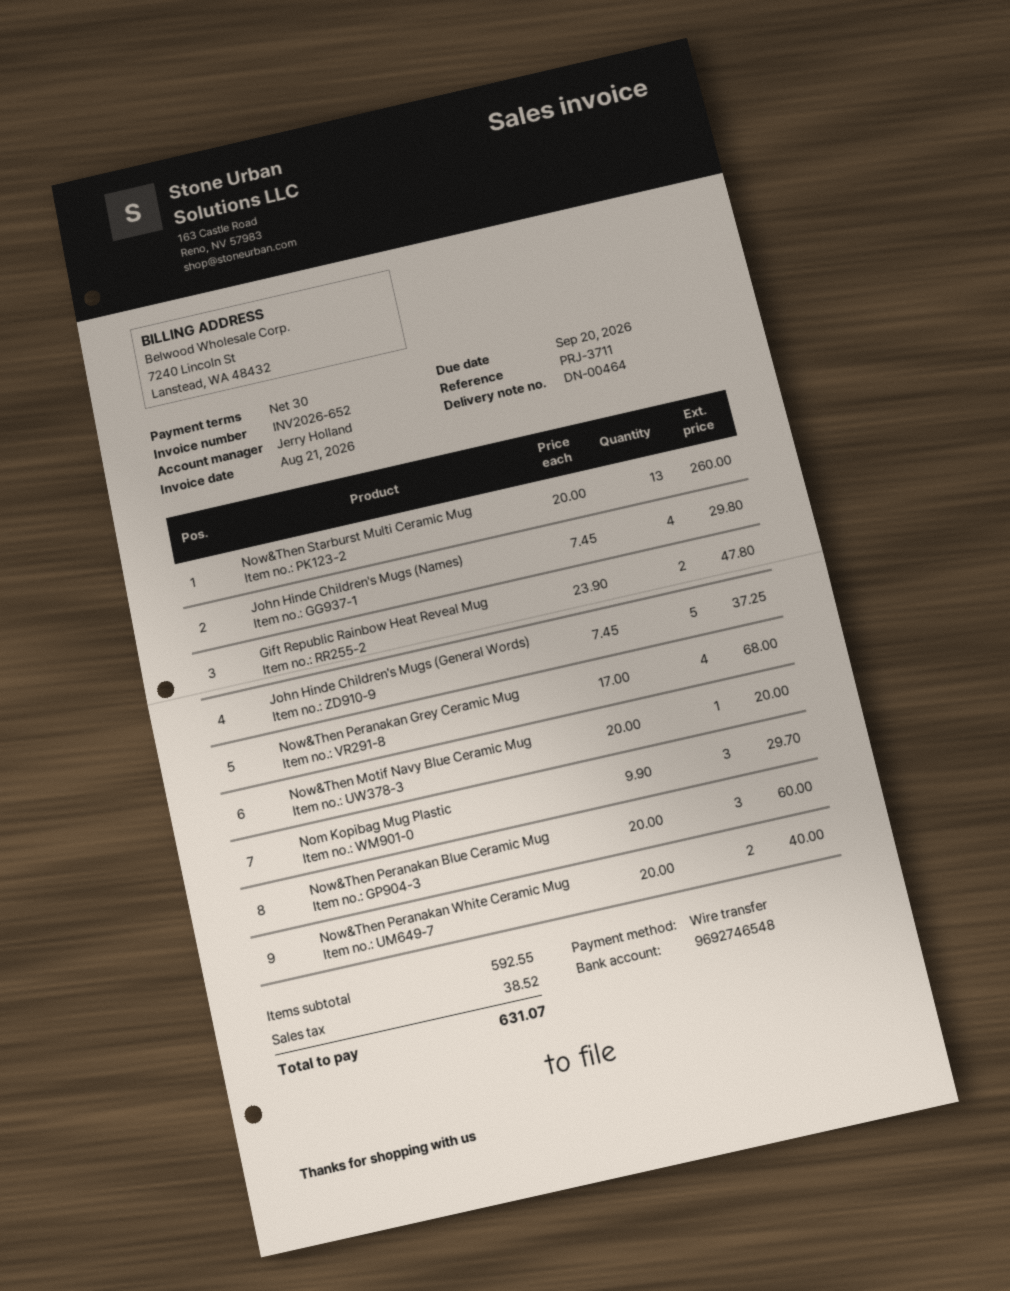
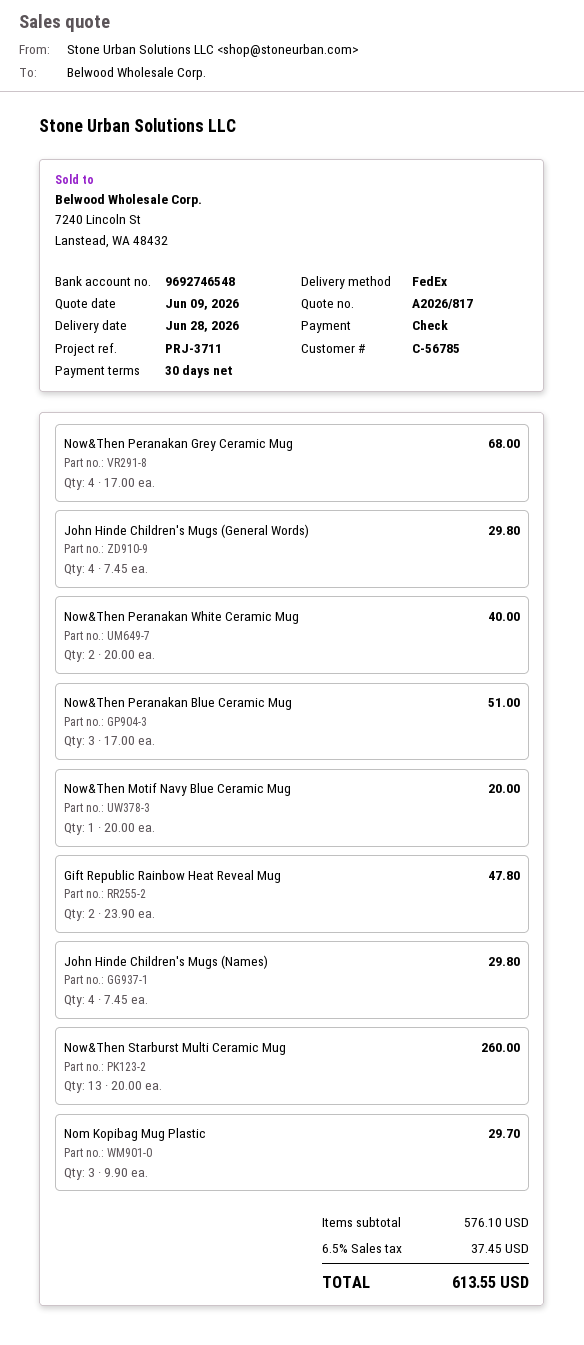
payment method: bank transfer -> cheque
John Hinde Children's Mugs (General Words): 5 x 7.45 = 37.25 -> 4 x 7.45 = 29.80
Now&Then Peranakan Blue Ceramic Mug: 3 x 20.00 = 60.00 -> 3 x 17.00 = 51.00
subtotal: 592.55 -> 576.10
tax: 38.52 -> 37.45
total: 631.07 -> 613.55

